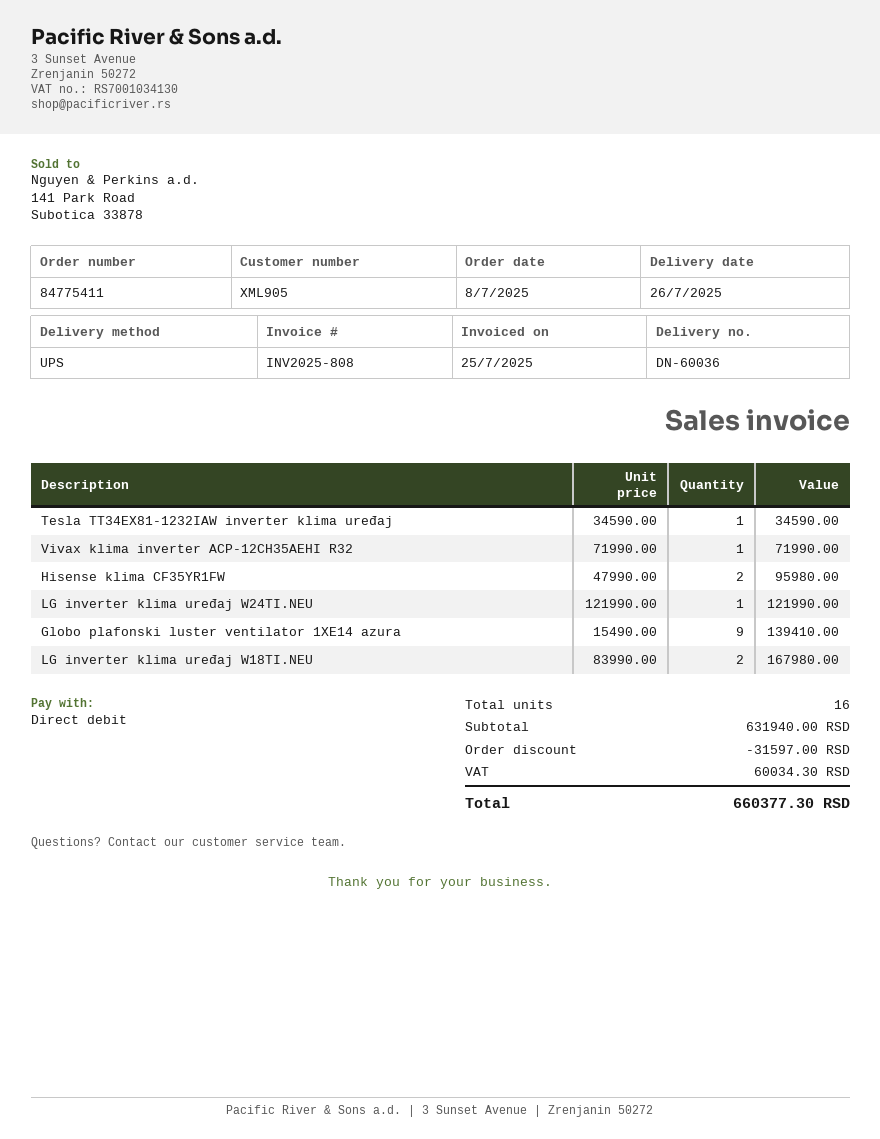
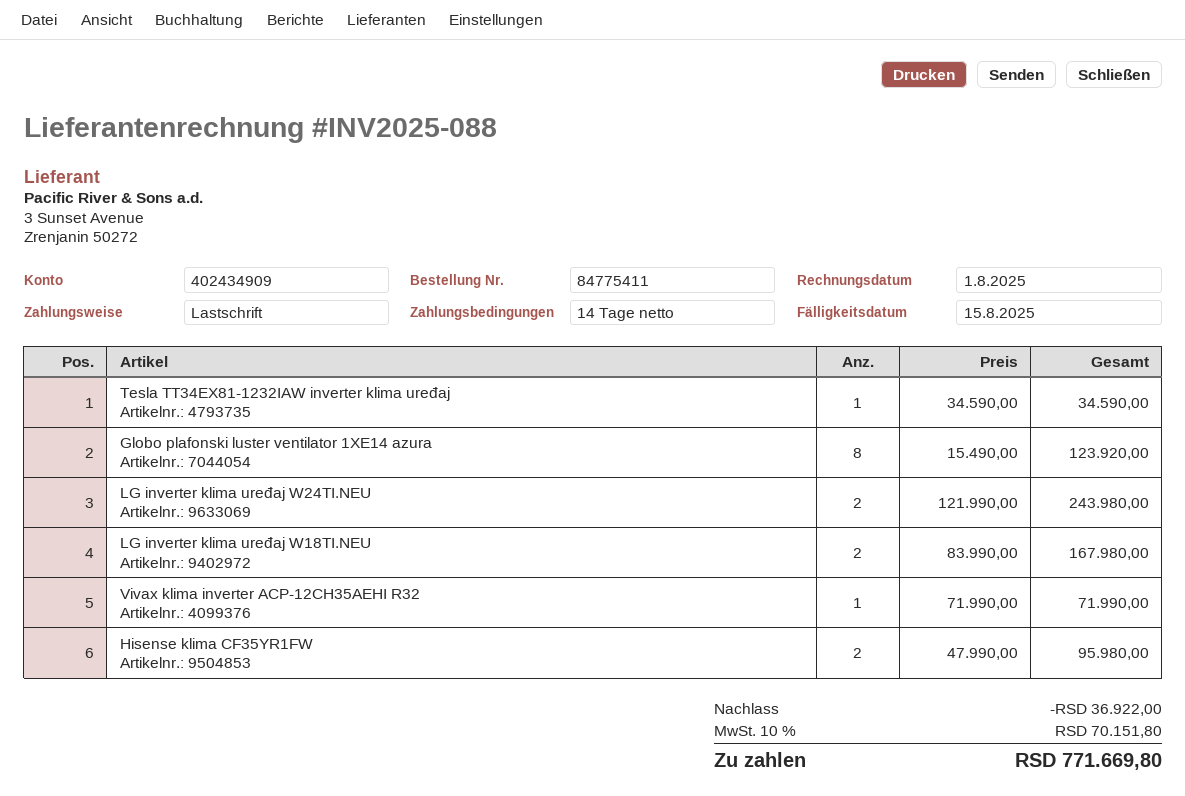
invoice number: INV2025-808 -> INV2025-088
invoice date: 2025-07-25 -> 2025-08-01
LG inverter klima uređaj W24TI.NEU: 1 x 121990.00 = 121990.00 -> 2 x 121990.00 = 243980.00
Globo plafonski luster ventilator 1XE14 azura: 9 x 15490.00 = 139410.00 -> 8 x 15490.00 = 123920.00
discount: 31597.00 -> 36922.00
tax: 60034.30 -> 70151.80
total: 660377.30 -> 771669.80

